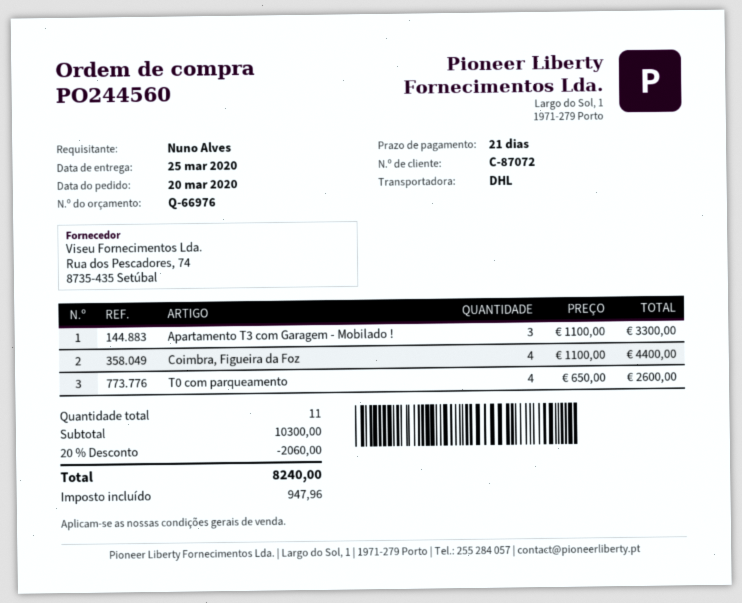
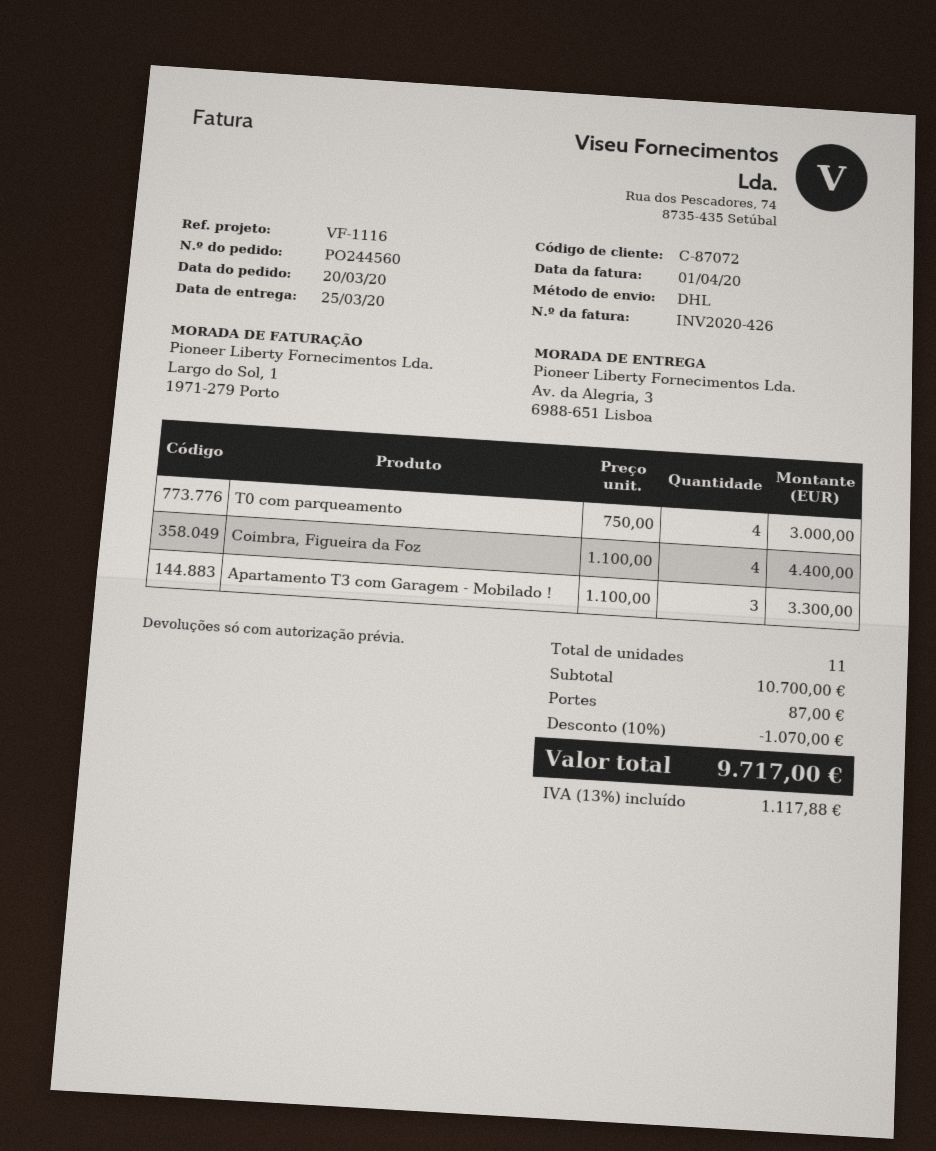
T0 com parqueamento: 4 x 650.00 = 2600.00 -> 4 x 750.00 = 3000.00
subtotal: 10300.00 -> 10700.00
discount: 20% = 2060.00 -> 10% = 1070.00
shipping: none -> 87.00
tax: 947.96 -> 1117.88
total: 8240.00 -> 9717.00

